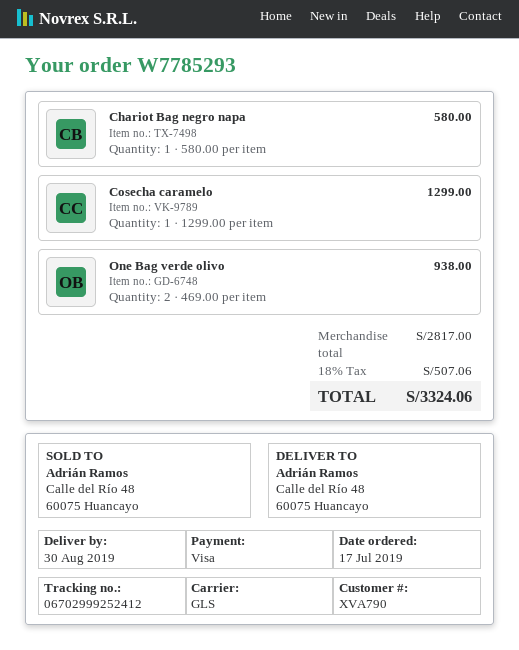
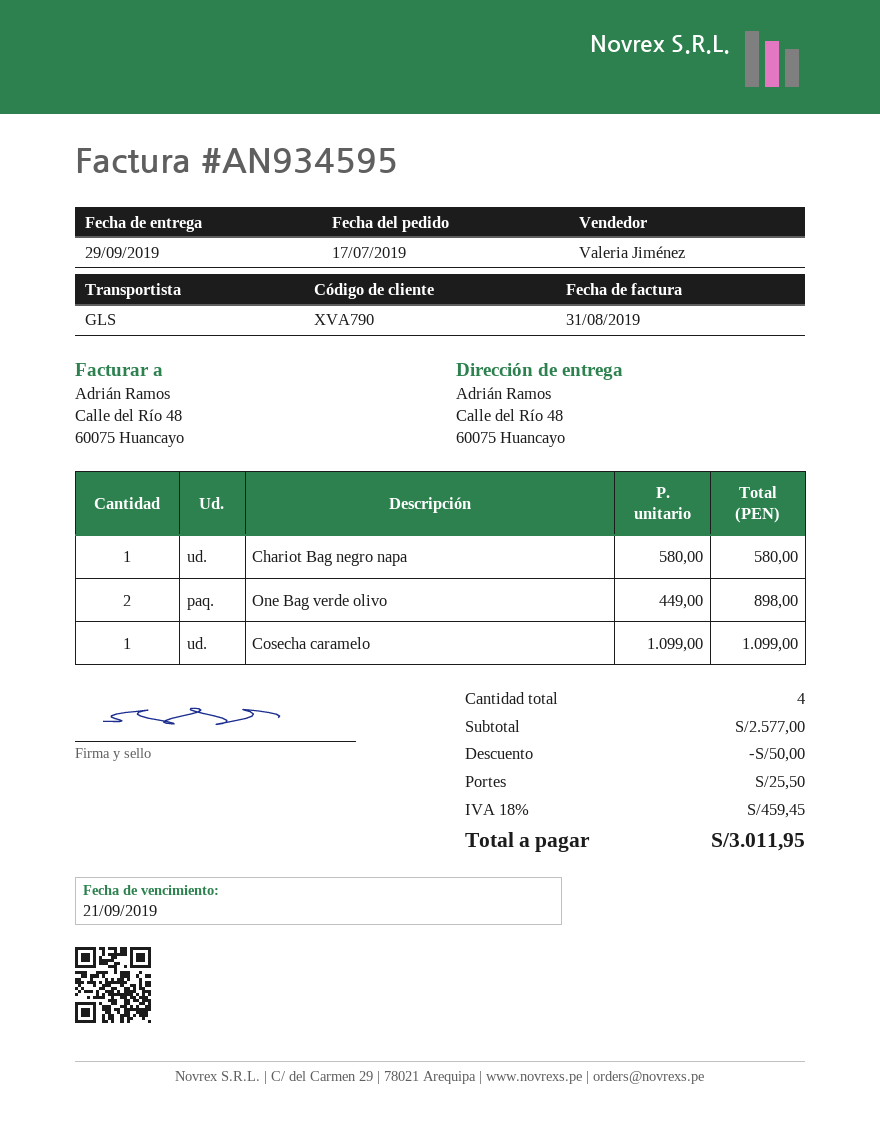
delivery date: 2019-08-30 -> 2019-09-29
Cosecha caramelo: 1 x 1299.00 = 1299.00 -> 1 x 1099.00 = 1099.00
One Bag verde olivo: 2 x 469.00 = 938.00 -> 2 x 449.00 = 898.00
subtotal: 2817.00 -> 2577.00
discount: none -> 50.00
shipping: none -> 25.50
tax: 18% = 507.06 -> 18% = 459.45
total: 3324.06 -> 3011.95

